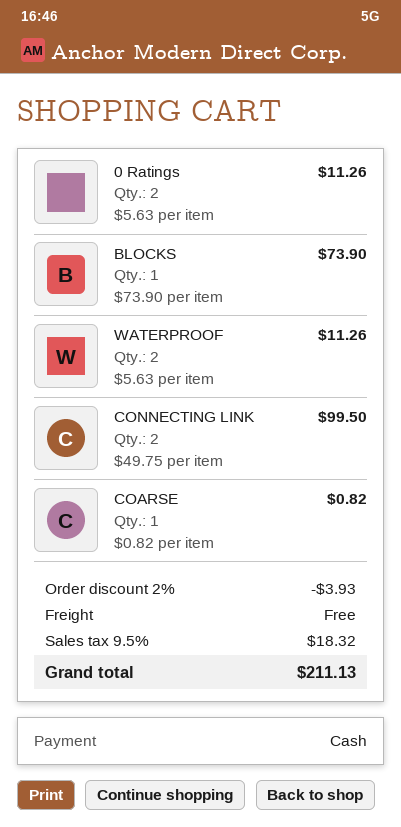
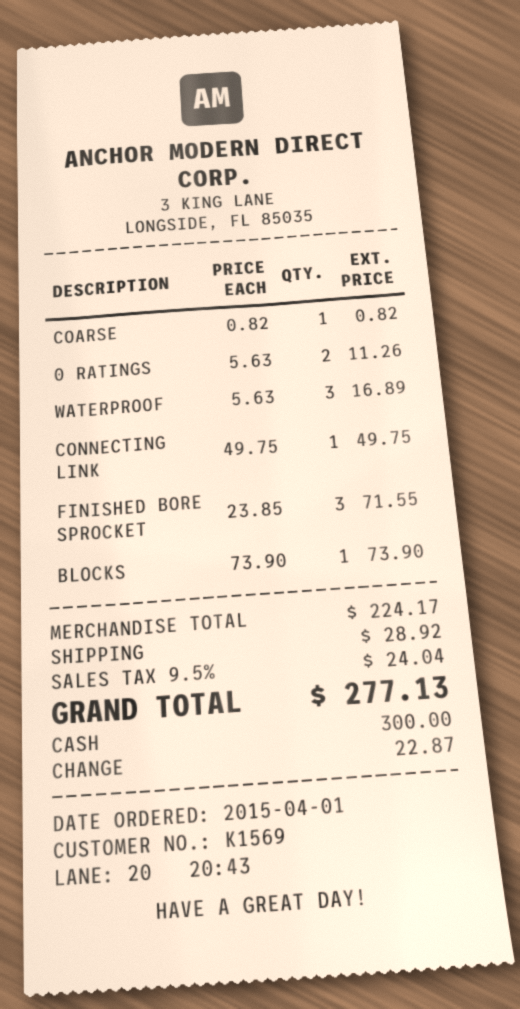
WATERPROOF: 2 x 5.63 = 11.26 -> 3 x 5.63 = 16.89
CONNECTING LINK: 2 x 49.75 = 99.50 -> 1 x 49.75 = 49.75
FINISHED BORE SPROCKET: none -> 3 x 23.85 = 71.55
discount: 2% = 3.93 -> none
shipping: 0.00 -> 28.92
tax: 9.5% = 18.32 -> 9.5% = 24.04
total: 211.13 -> 277.13

